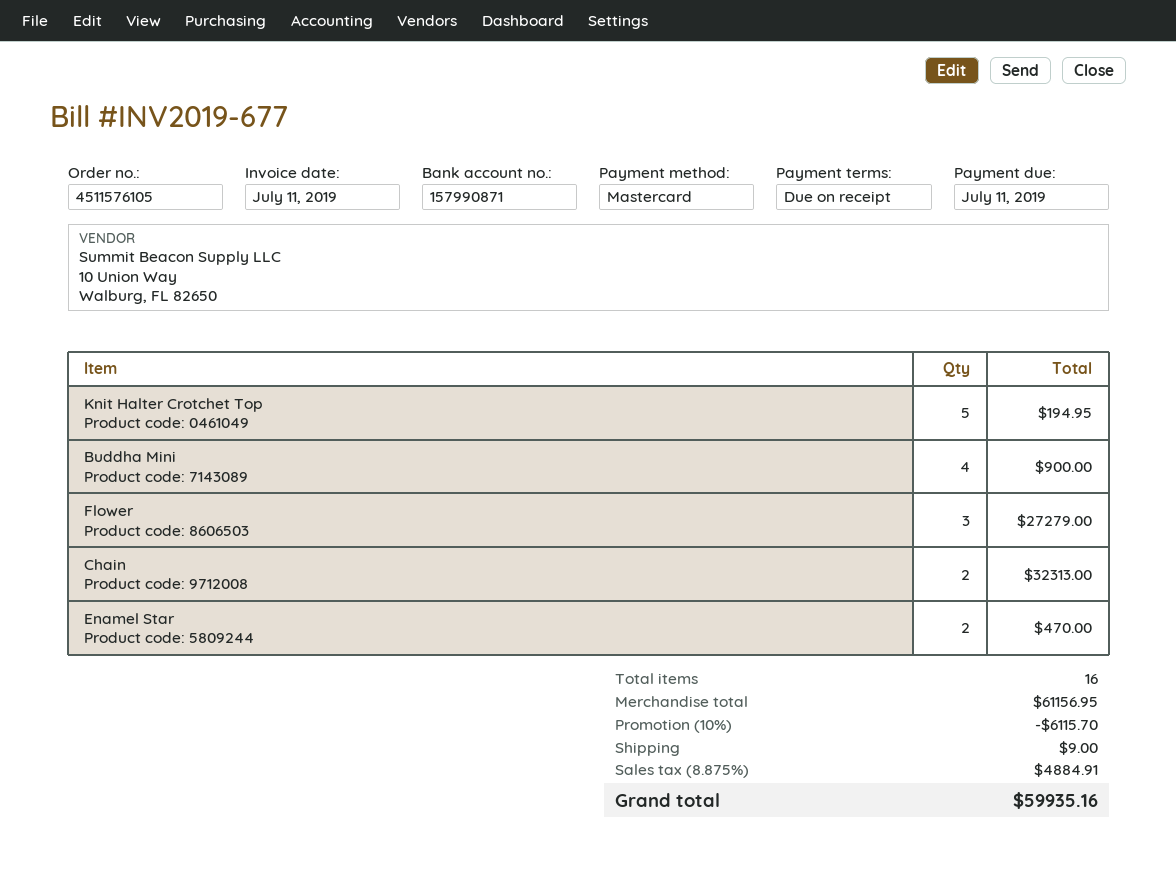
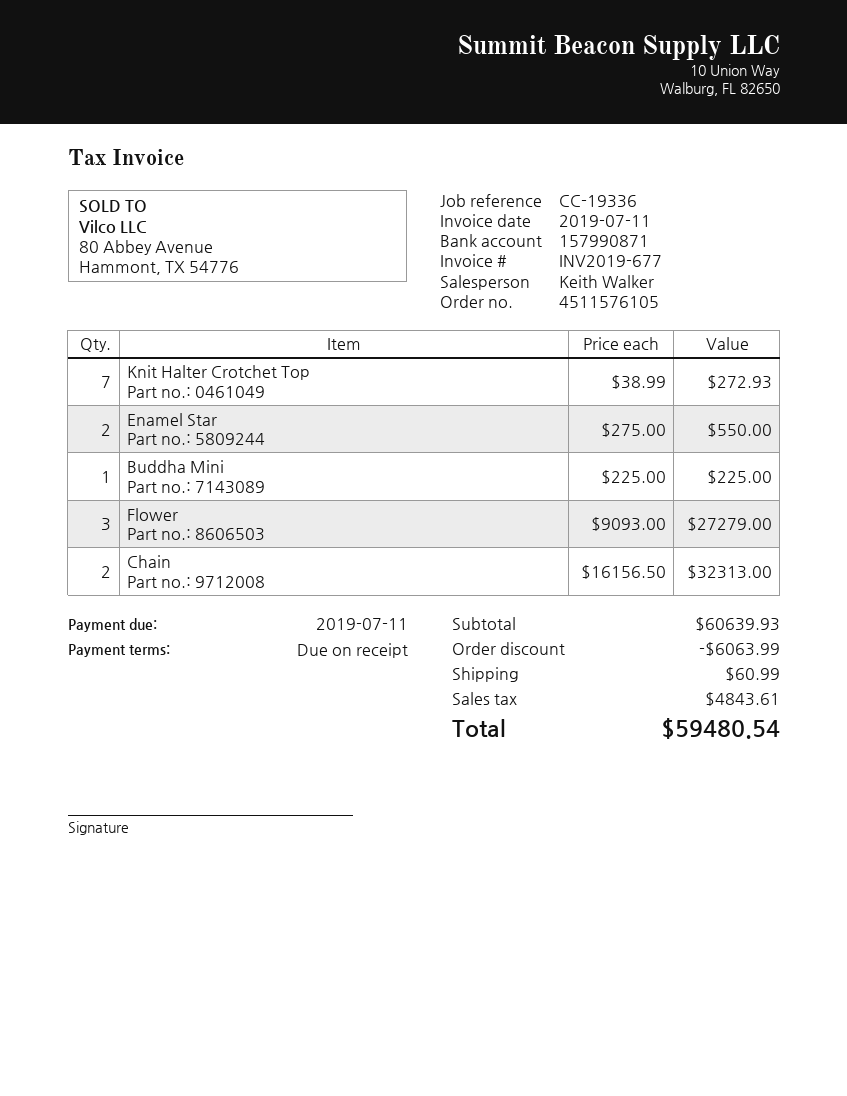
Knit Halter Crotchet Top: 5 for 194.95 -> 7 for 272.93
Buddha Mini: 4 for 900.00 -> 1 for 225.00
Enamel Star: 2 for 470.00 -> 2 for 550.00
subtotal: 61156.95 -> 60639.93
discount: 6115.70 -> 6063.99
shipping: 9.00 -> 60.99
tax: 4884.91 -> 4843.61
total: 59935.16 -> 59480.54

